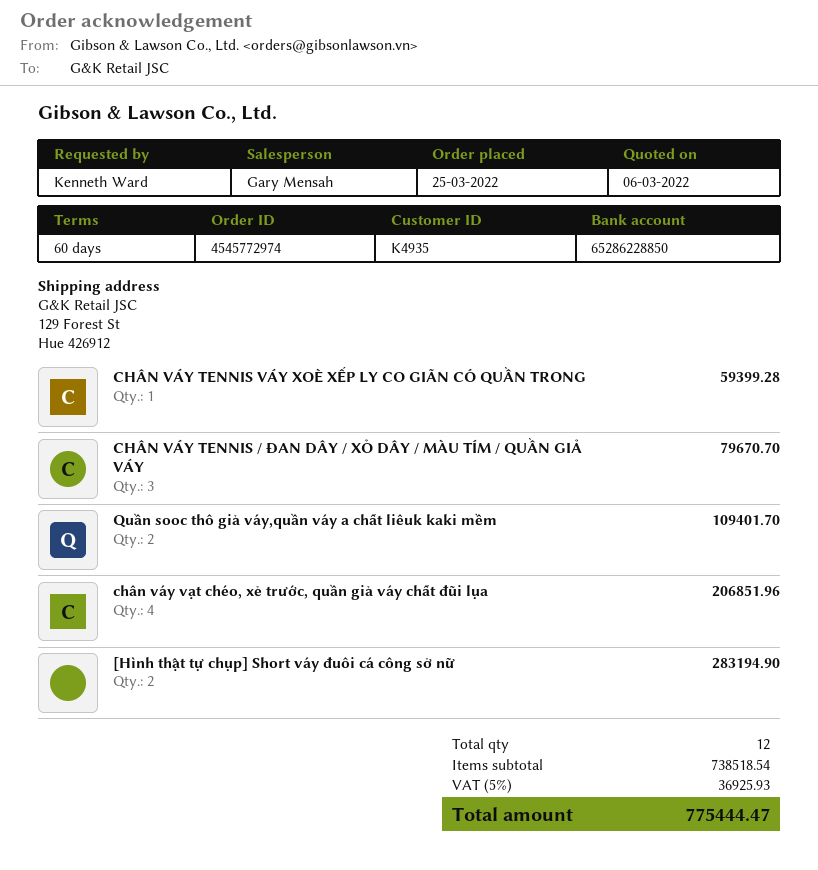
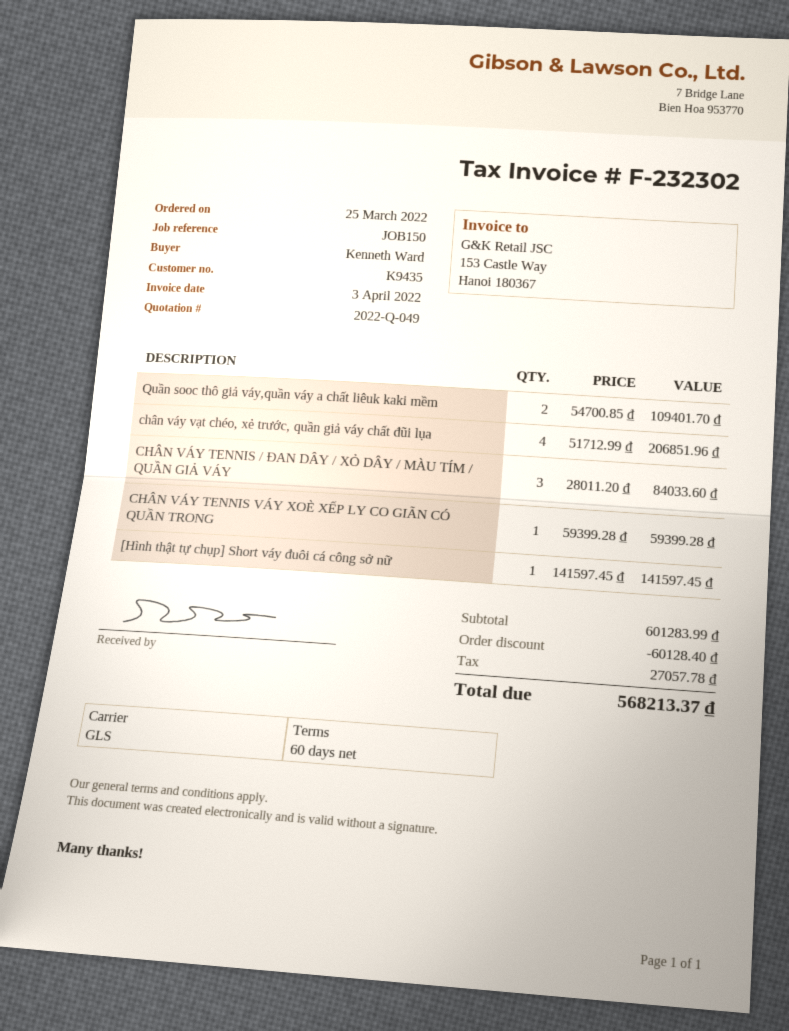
customer number: K4935 -> K9435
CHÂN VÁY TENNIS / ĐAN DÂY / XỎ DÂY / MÀU TÍM / QUẦN GIẢ VÁY: 3 for 79670.70 -> 3 for 84033.60
[Hình thật tự chụp] Short váy đuôi cá công sở nữ: 2 for 283194.90 -> 1 for 141597.45
subtotal: 738518.54 -> 601283.99
discount: none -> 60128.40
tax: 36925.93 -> 27057.78
total: 775444.47 -> 568213.37

